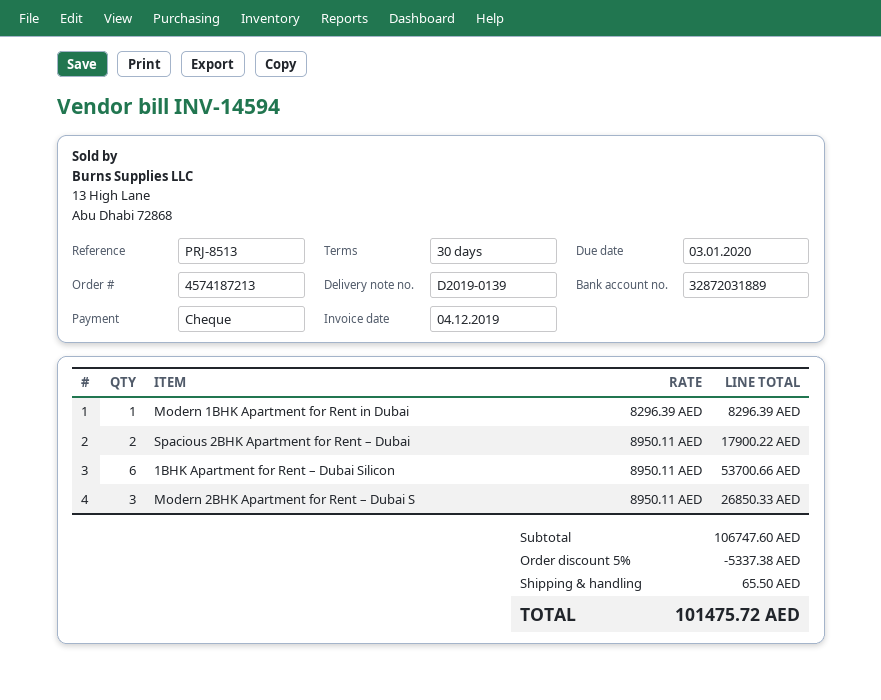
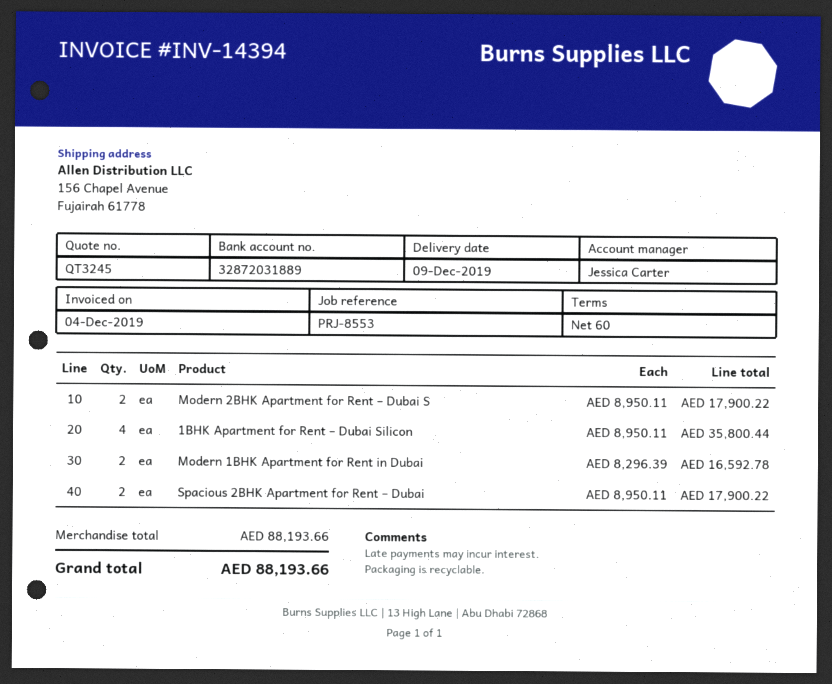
invoice number: INV-14594 -> INV-14394
payment terms: 30 days -> 60 days
reference: PRJ-8513 -> PRJ-8553
Modern 1BHK Apartment for Rent in Dubai: 1 x 8296.39 = 8296.39 -> 2 x 8296.39 = 16592.78
1BHK Apartment for Rent – Dubai Silicon: 6 x 8950.11 = 53700.66 -> 4 x 8950.11 = 35800.44
Modern 2BHK Apartment for Rent – Dubai S: 3 x 8950.11 = 26850.33 -> 2 x 8950.11 = 17900.22
subtotal: 106747.60 -> 88193.66
discount: 5% = 5337.38 -> none
shipping: 65.50 -> none
total: 101475.72 -> 88193.66

